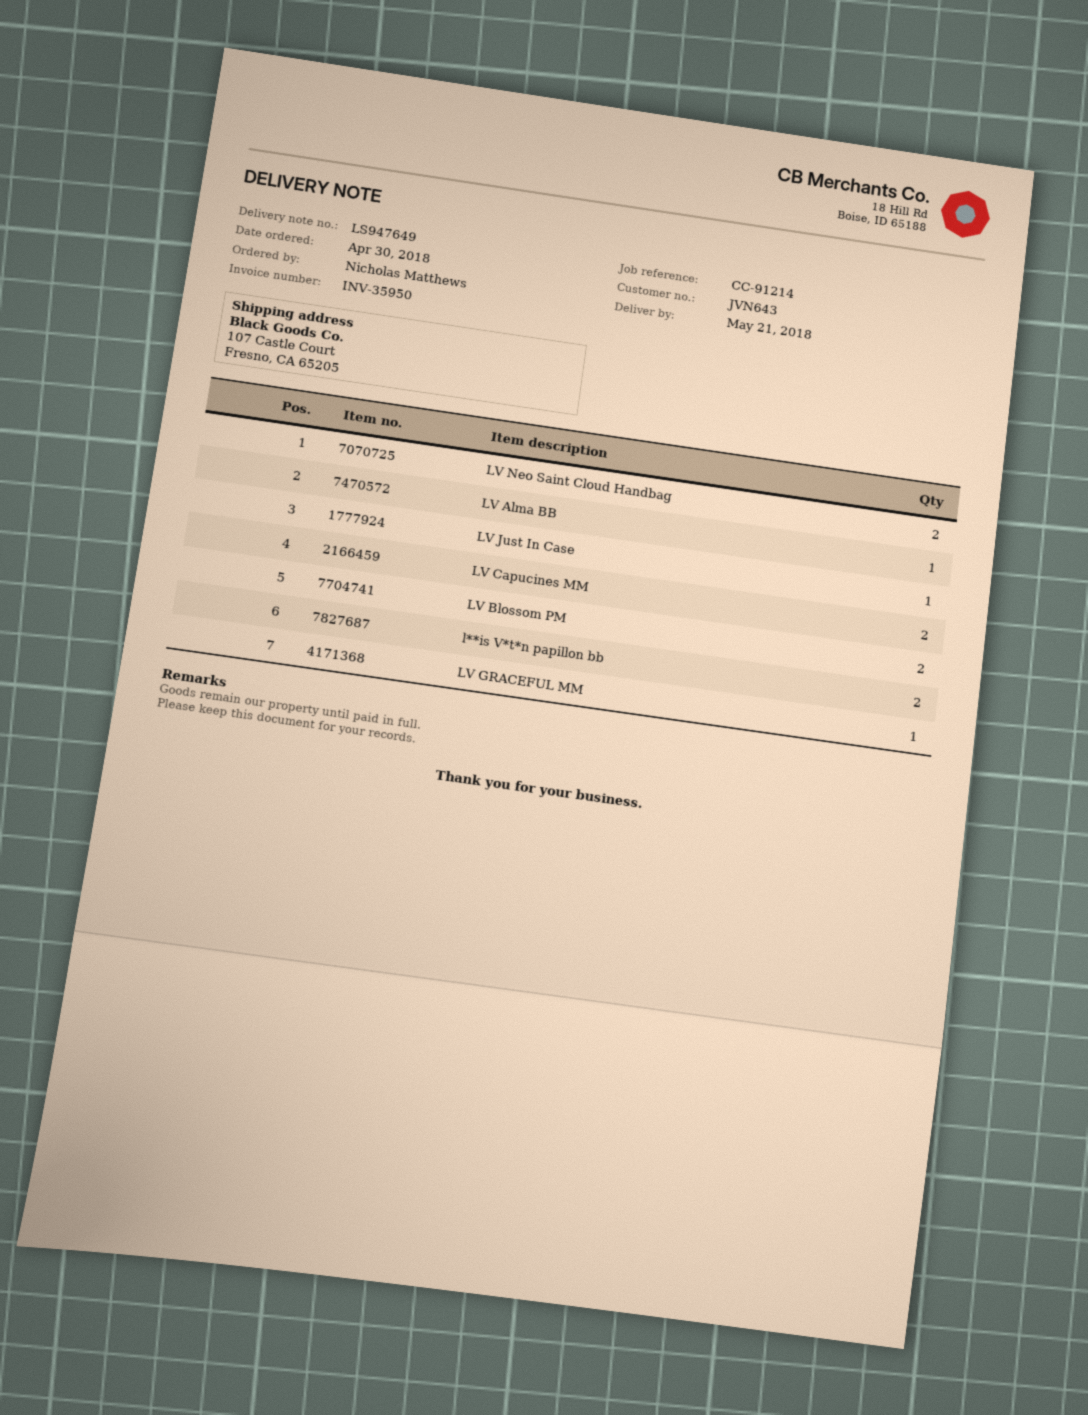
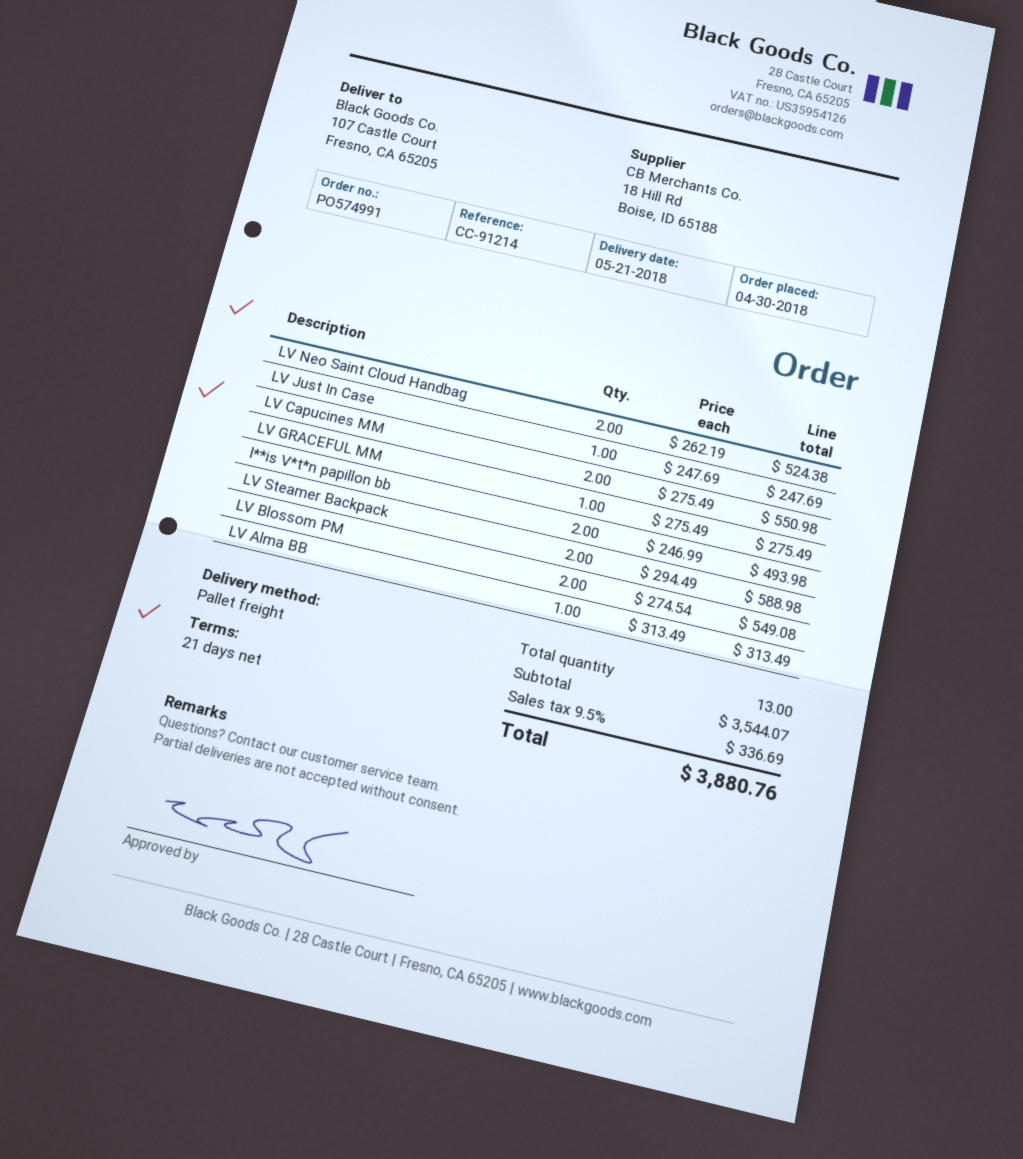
LV Steamer Backpack: none -> 2

